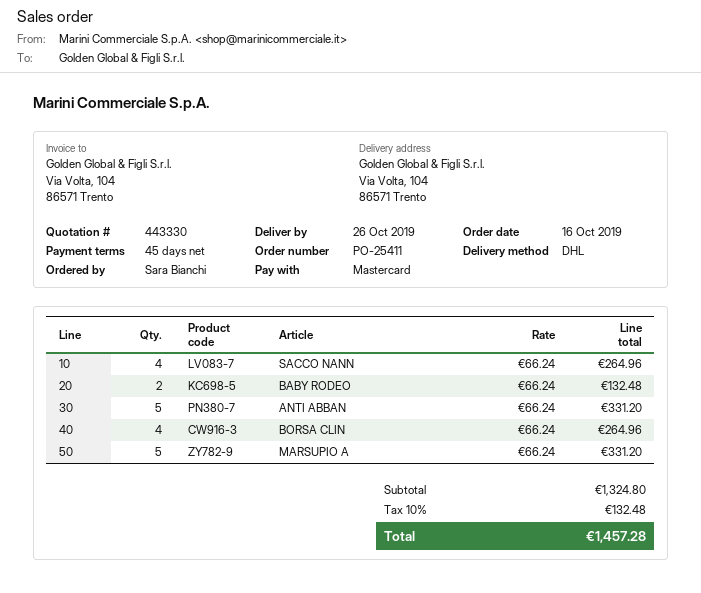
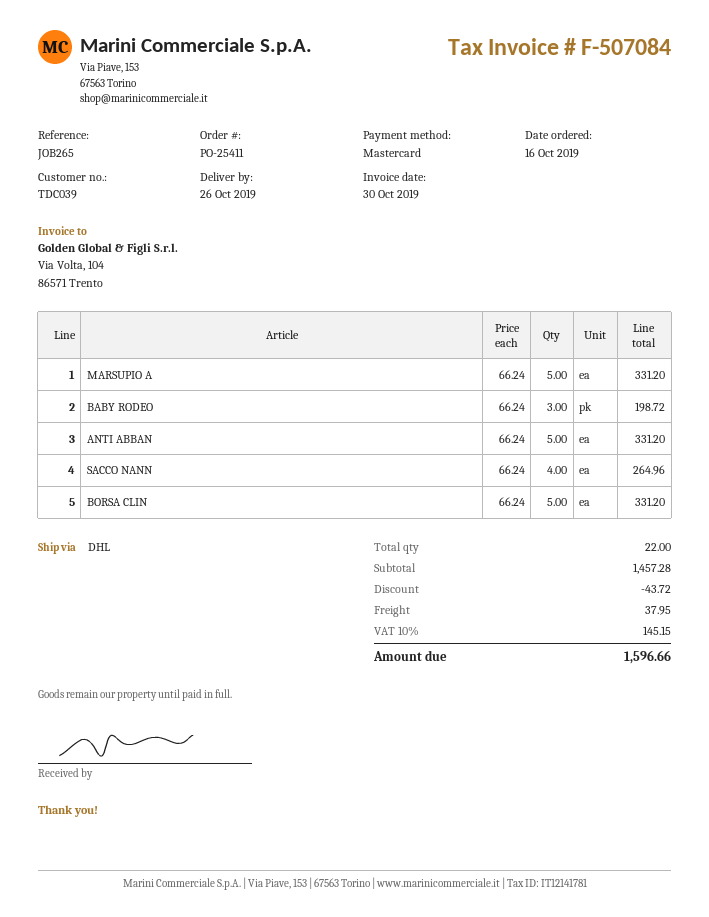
BABY RODEO: 2 x 66.24 = 132.48 -> 3 x 66.24 = 198.72
BORSA CLIN: 4 x 66.24 = 264.96 -> 5 x 66.24 = 331.20
subtotal: 1324.80 -> 1457.28
discount: none -> 43.72
shipping: none -> 37.95
tax: 10% = 132.48 -> 10% = 145.15
total: 1457.28 -> 1596.66

